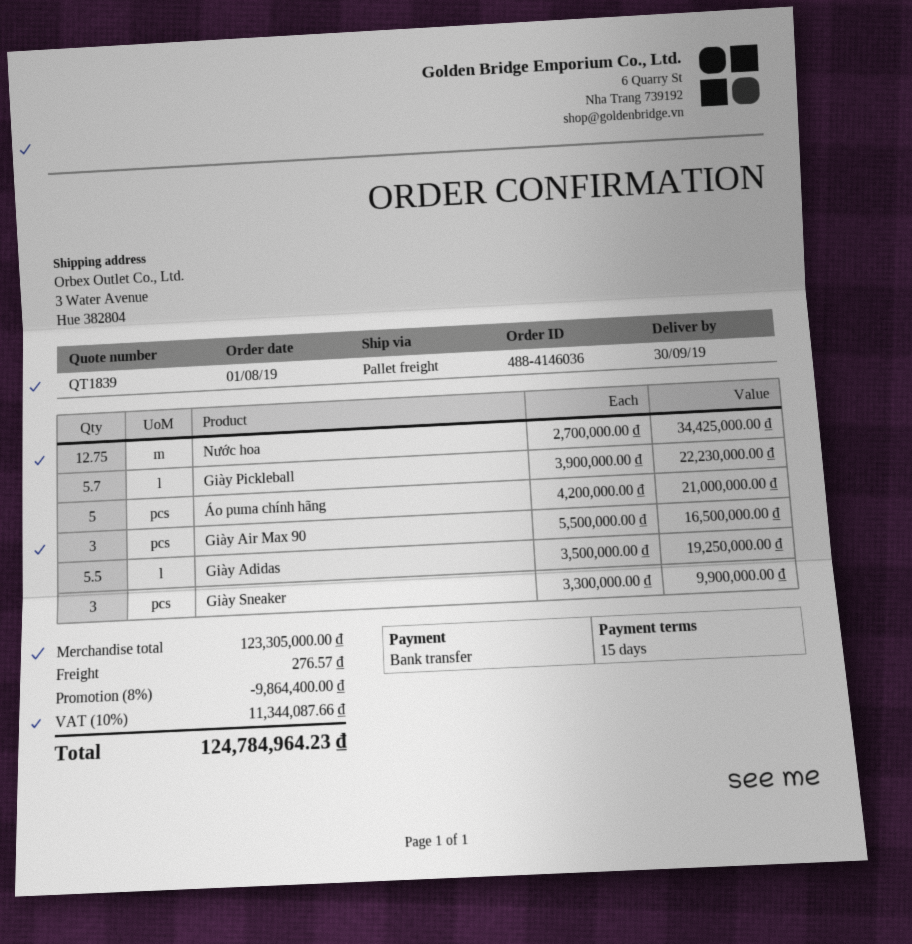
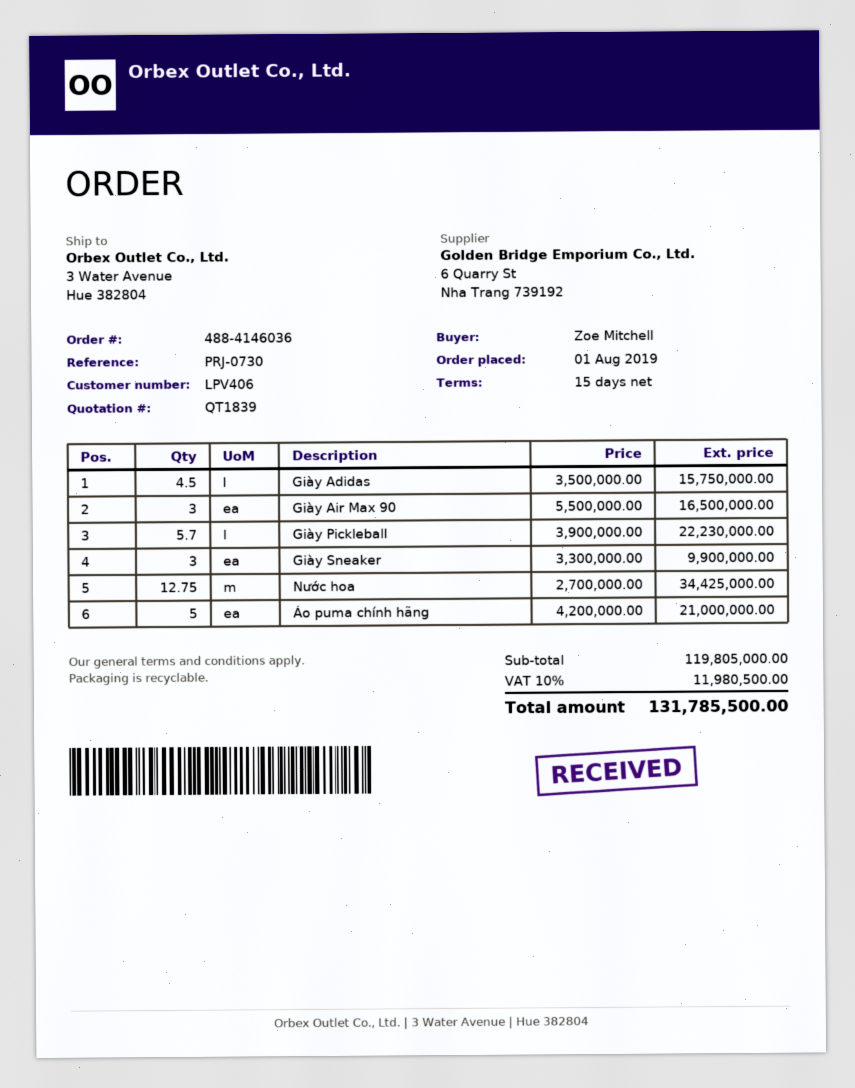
Giày Adidas: 5.5 x 3500000.00 = 19250000.00 -> 4.5 x 3500000.00 = 15750000.00
subtotal: 123305000.00 -> 119805000.00
discount: 8% = 9864400.00 -> none
shipping: 276.57 -> none
tax: 10% = 11344087.66 -> 10% = 11980500.00
total: 124784964.23 -> 131785500.00

